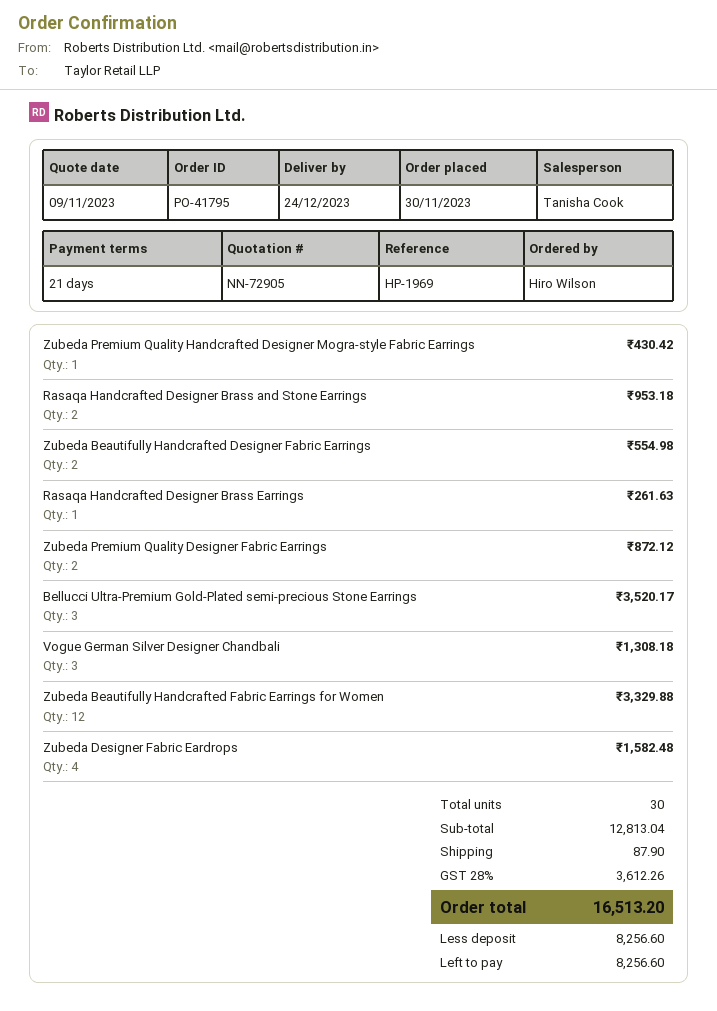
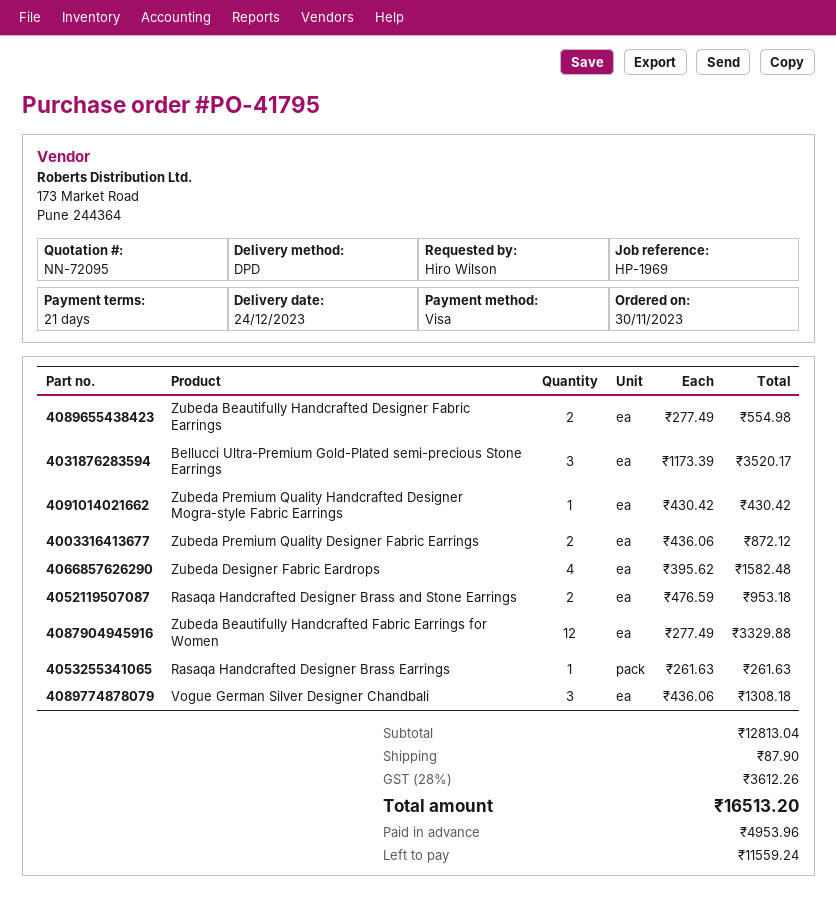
quote number: NN-72905 -> NN-72095
deposit: 8256.60 -> 4953.96
balance: 8256.60 -> 11559.24

